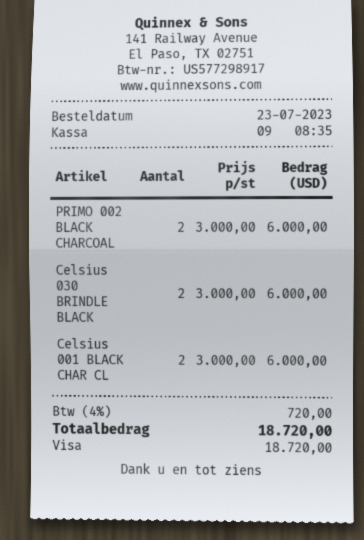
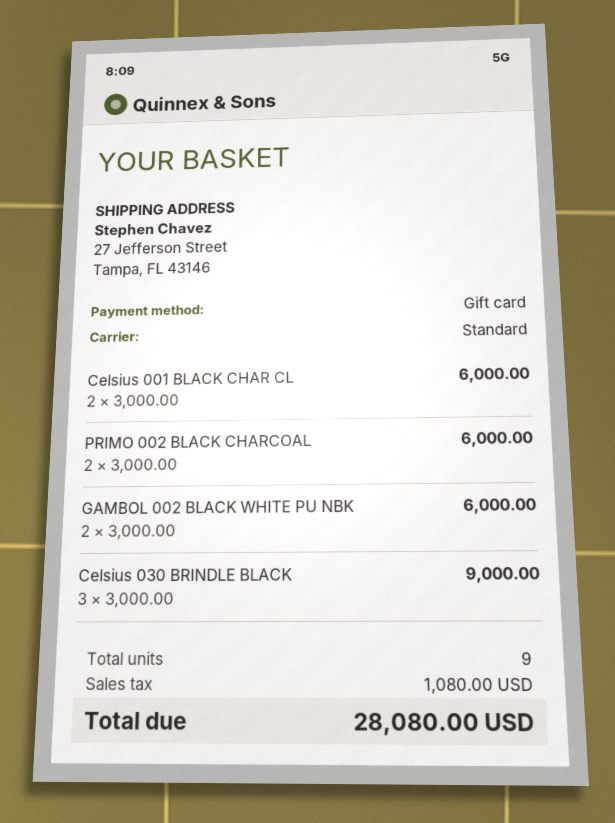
payment method: Visa -> gift card
Celsius 030 BRINDLE BLACK: 2 x 3000.00 = 6000.00 -> 3 x 3000.00 = 9000.00
GAMBOL 002 BLACK WHITE PU NBK: none -> 2 x 3000.00 = 6000.00
tax: 720.00 -> 1080.00
total: 18720.00 -> 28080.00

